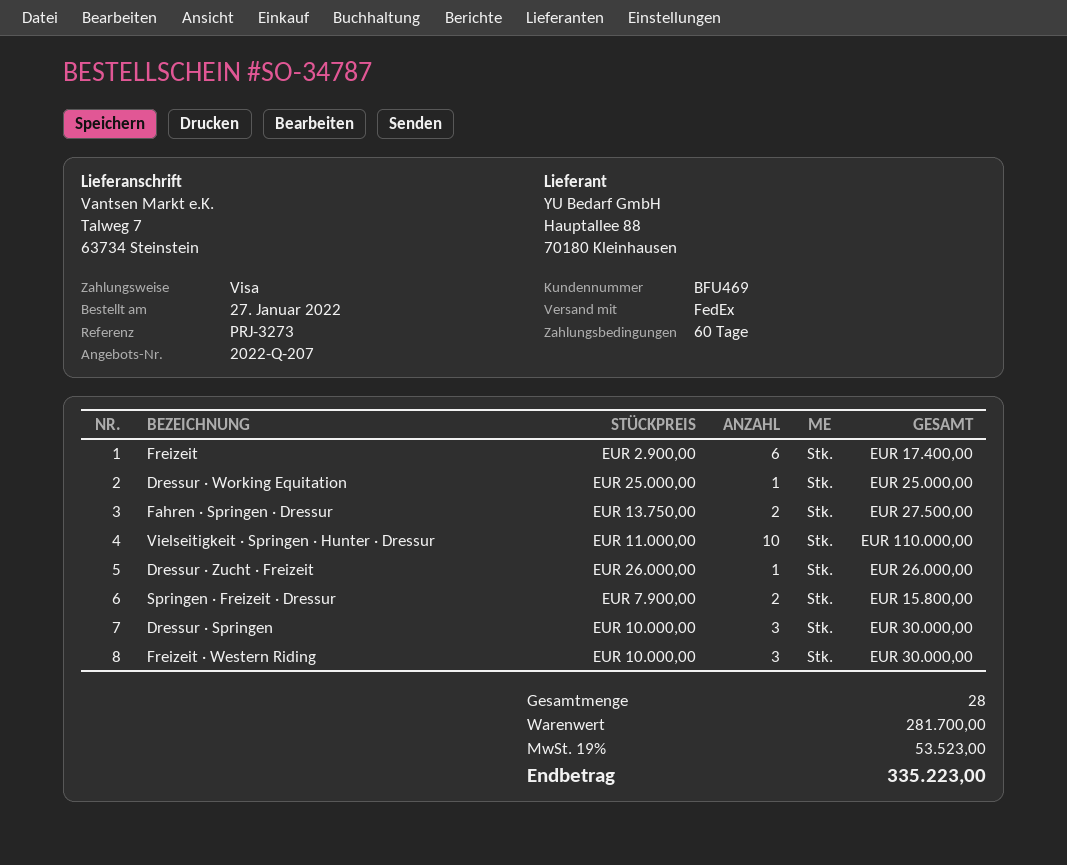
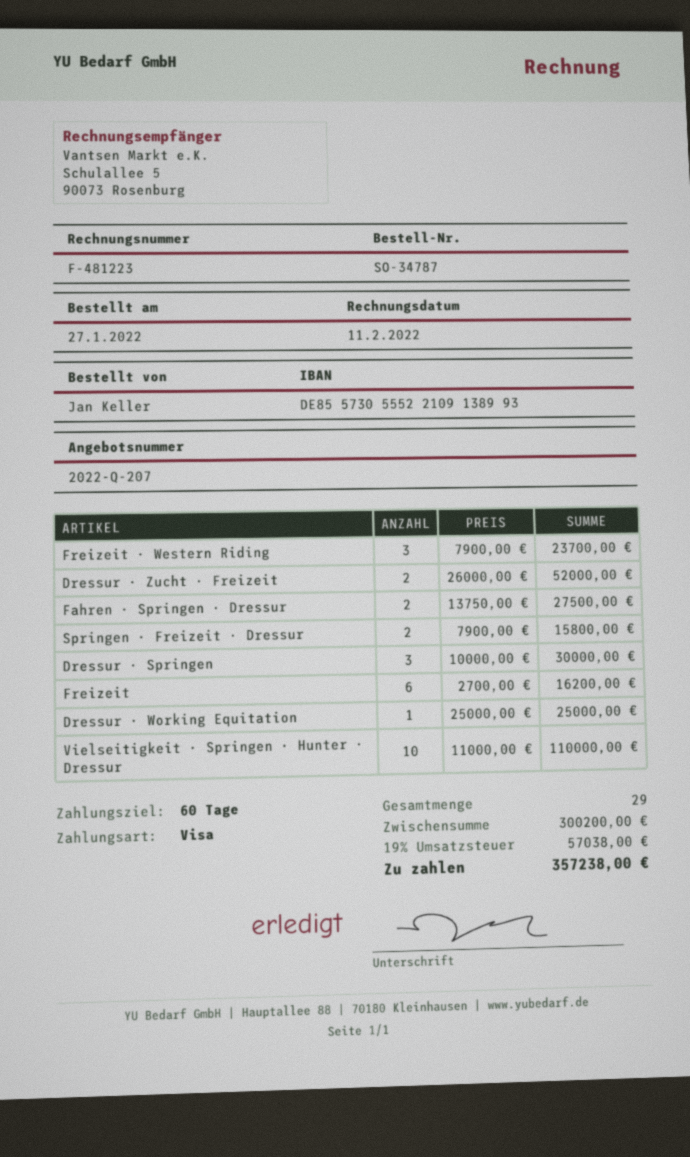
Freizeit: 6 x 2900.00 = 17400.00 -> 6 x 2700.00 = 16200.00
Dressur · Zucht · Freizeit: 1 x 26000.00 = 26000.00 -> 2 x 26000.00 = 52000.00
Freizeit · Western Riding: 3 x 10000.00 = 30000.00 -> 3 x 7900.00 = 23700.00
total quantity: 28 -> 29
subtotal: 281700.00 -> 300200.00
tax: 19% = 53523.00 -> 19% = 57038.00
total: 335223.00 -> 357238.00

